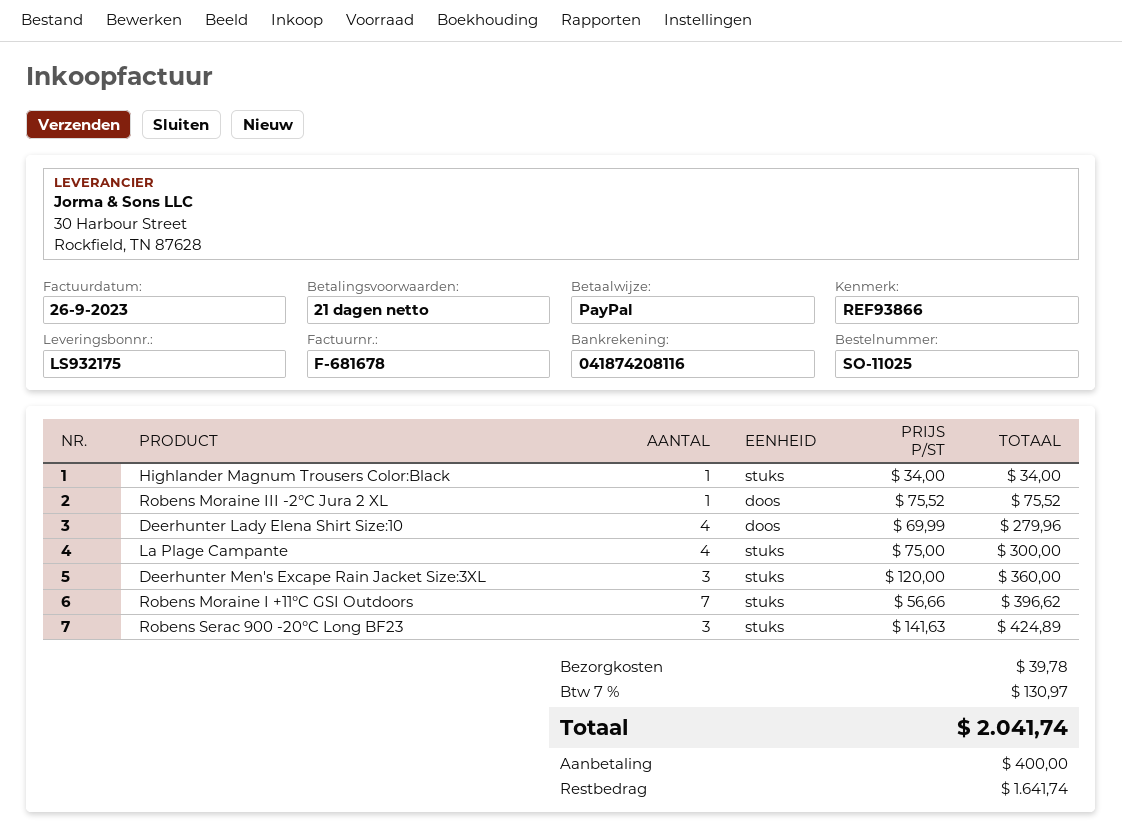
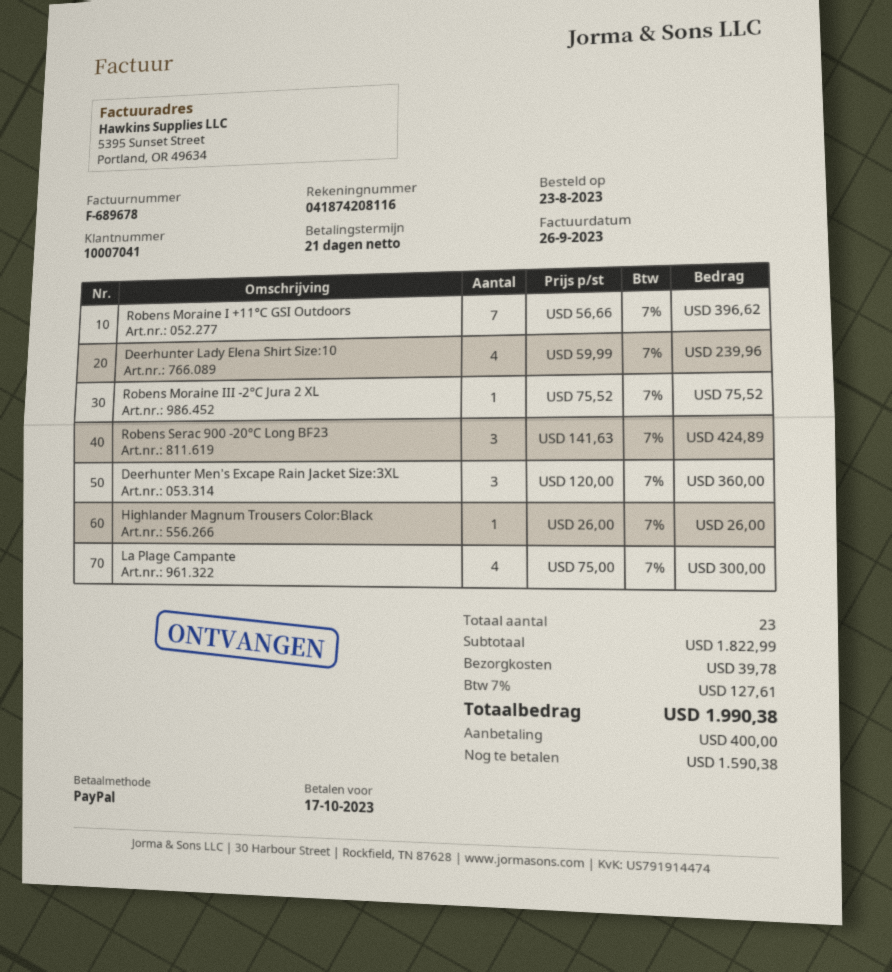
invoice number: F-681678 -> F-689678
Highlander Magnum Trousers Color:Black: 1 x 34.00 = 34.00 -> 1 x 26.00 = 26.00
Deerhunter Lady Elena Shirt Size:10: 4 x 69.99 = 279.96 -> 4 x 59.99 = 239.96
tax: 7% = 130.97 -> 7% = 127.61
total: 2041.74 -> 1990.38
balance: 1641.74 -> 1590.38

